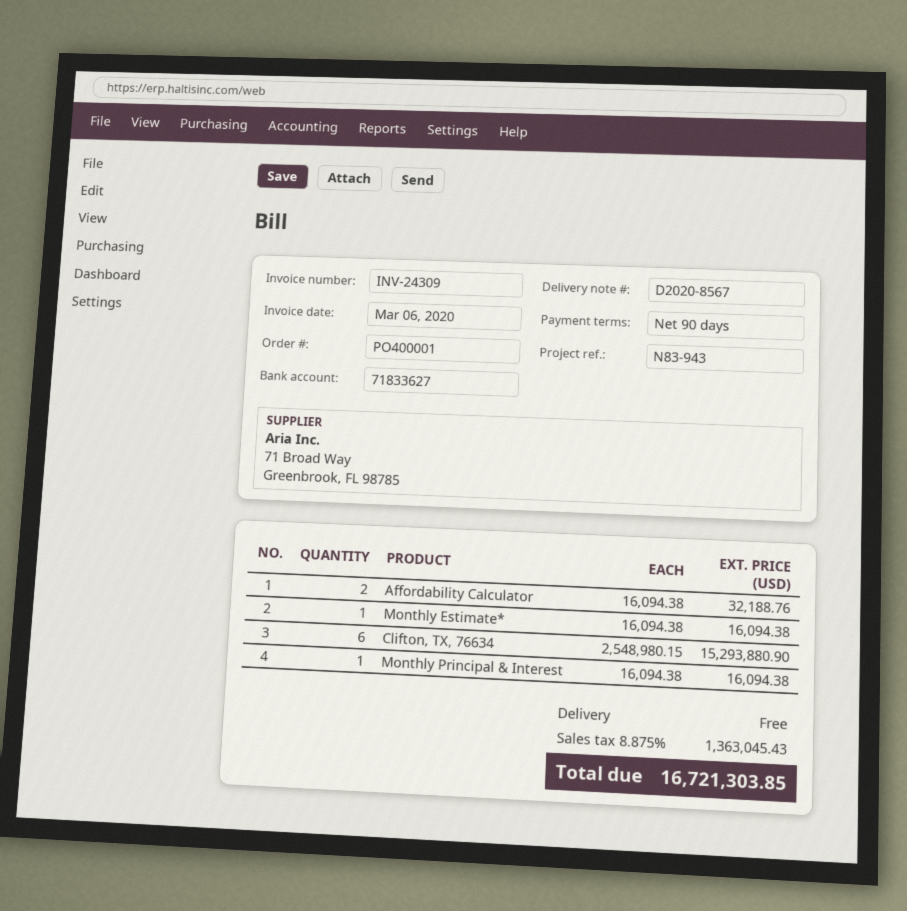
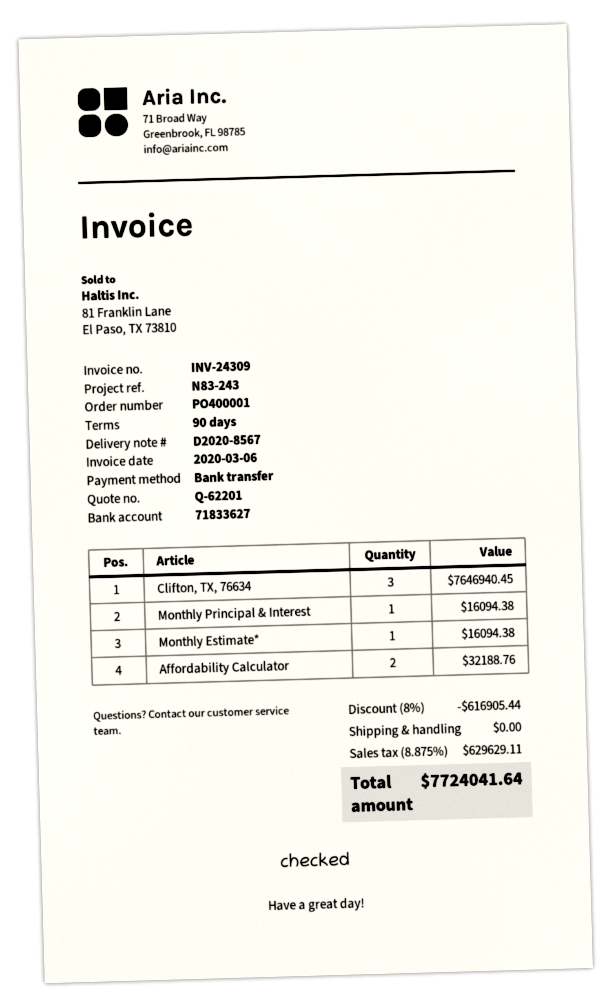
reference: N83-943 -> N83-243
Clifton, TX, 76634: 6 for 15293880.90 -> 3 for 7646940.45
discount: none -> 8% = 616905.44
tax: 8.875% = 1363045.43 -> 8.875% = 629629.11
total: 16721303.85 -> 7724041.64

